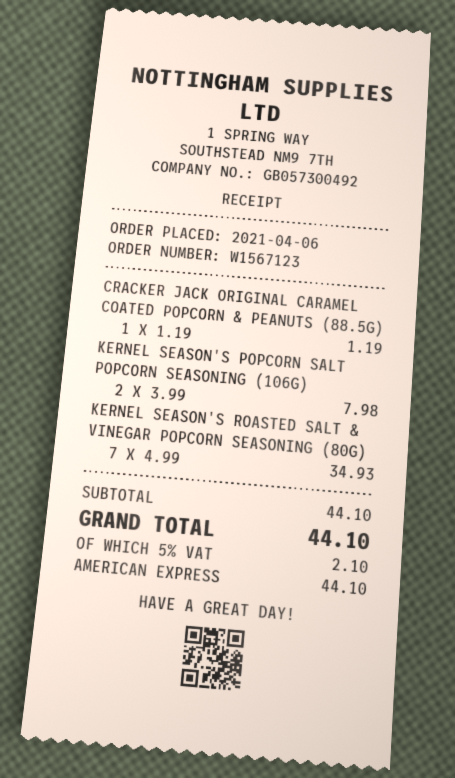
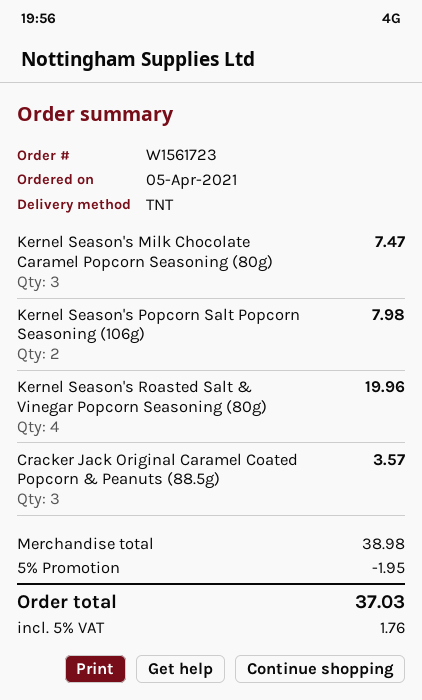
order number: W1567123 -> W1561723
order date: 2021-04-06 -> 2021-04-05
CRACKER JACK ORIGINAL CARAMEL COATED POPCORN & PEANUTS (88.5G): 1 for 1.19 -> 3 for 3.57
KERNEL SEASON'S ROASTED SALT & VINEGAR POPCORN SEASONING (80G): 7 for 34.93 -> 4 for 19.96
Kernel Season's Milk Chocolate Caramel Popcorn Seasoning (80g): none -> 3 for 7.47
subtotal: 44.10 -> 38.98
discount: none -> 5% = 1.95
tax: 5% = 2.10 -> 5% = 1.76
total: 44.10 -> 37.03

